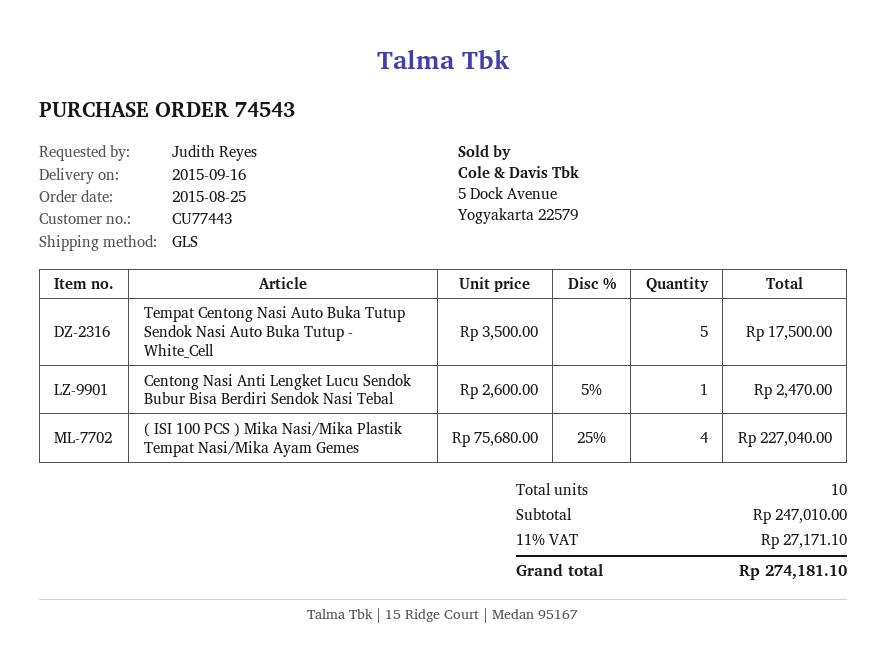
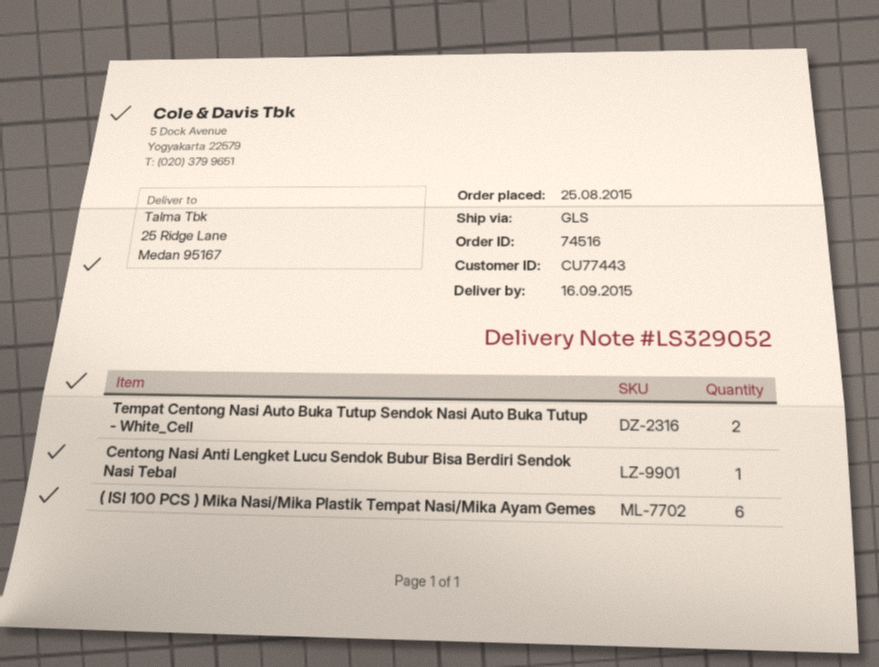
order number: 74543 -> 74516
Tempat Centong Nasi Auto Buka Tutup Sendok Nasi Auto Buka Tutup - White_Cell: 5 -> 2
( ISI 100 PCS ) Mika Nasi/Mika Plastik Tempat Nasi/Mika Ayam Gemes: 4 -> 6

